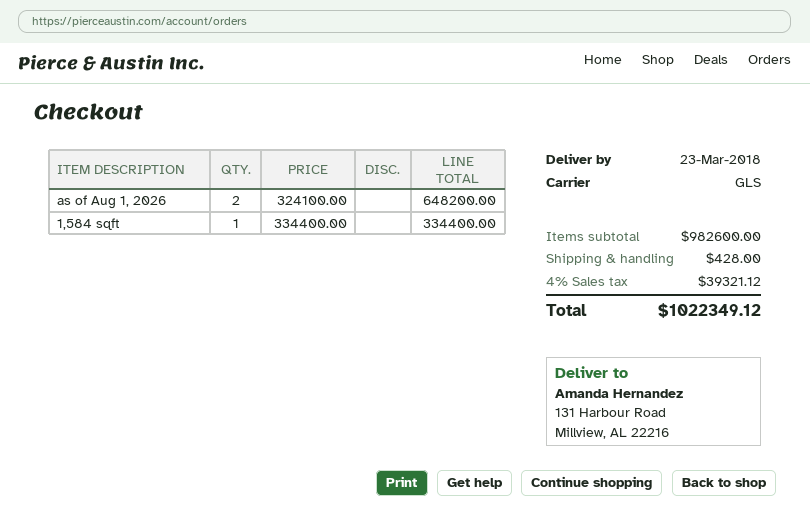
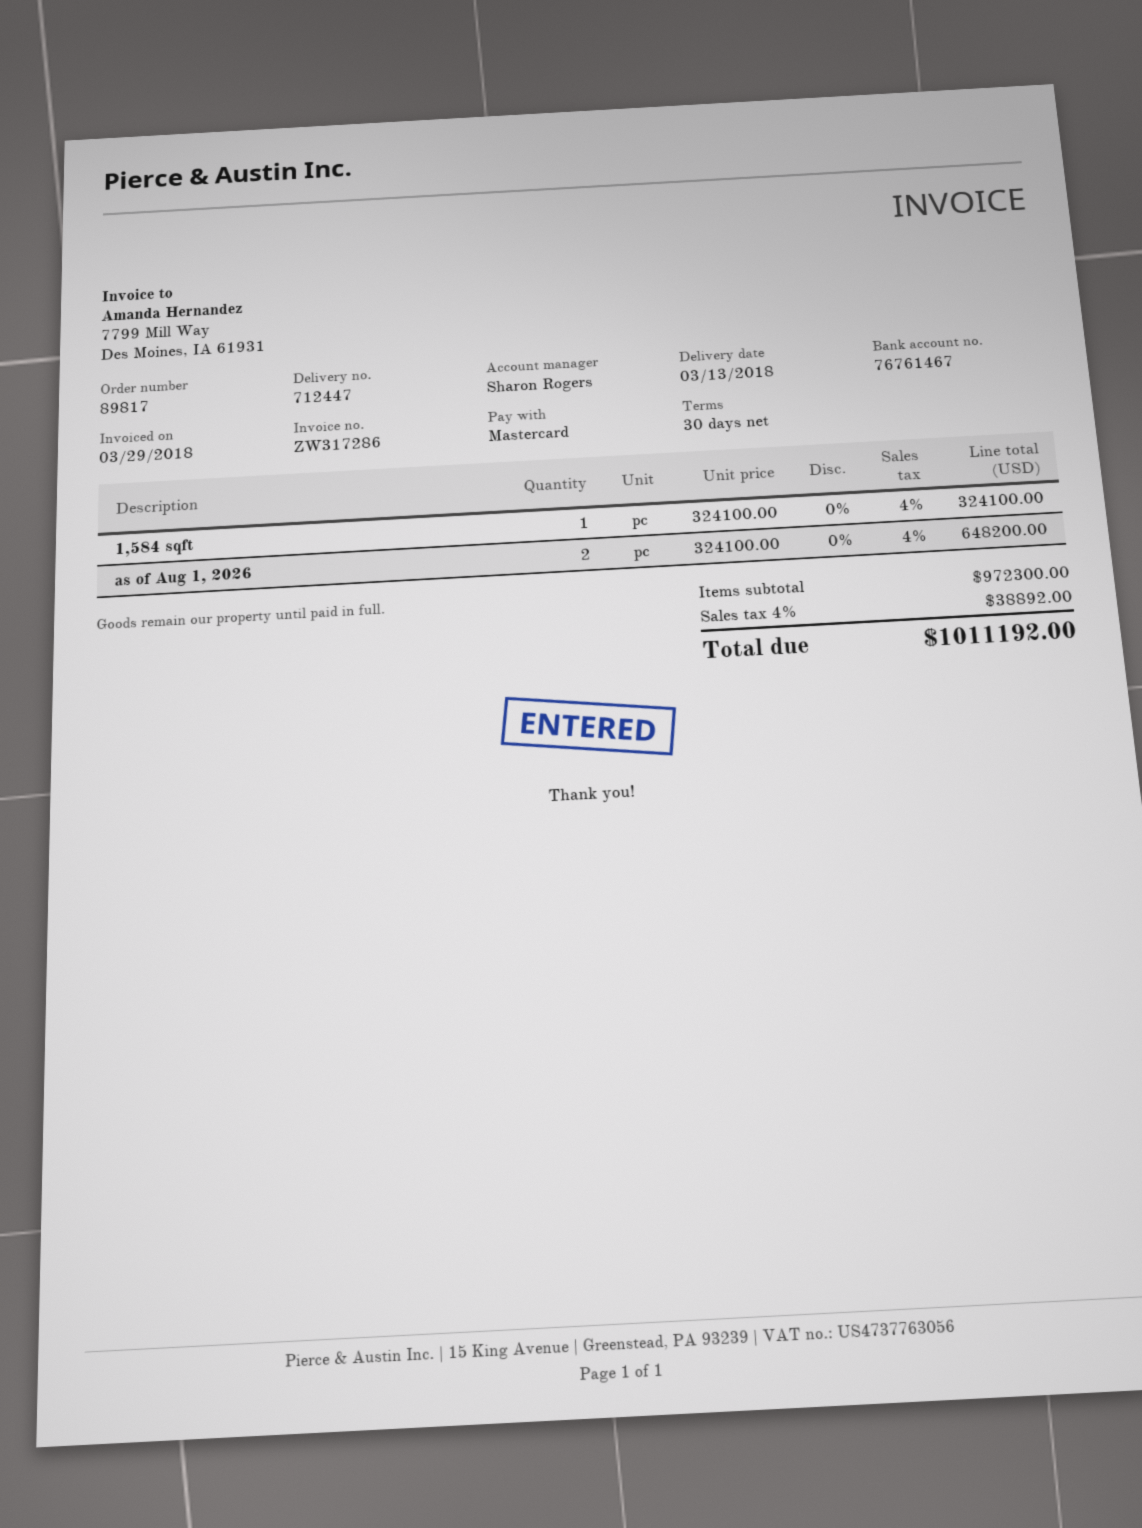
delivery date: 2018-03-23 -> 2018-03-13
1,584 sqft: 1 x 334400.00 = 334400.00 -> 1 x 324100.00 = 324100.00
subtotal: 982600.00 -> 972300.00
shipping: 428.00 -> none
tax: 4% = 39321.12 -> 4% = 38892.00
total: 1022349.12 -> 1011192.00

